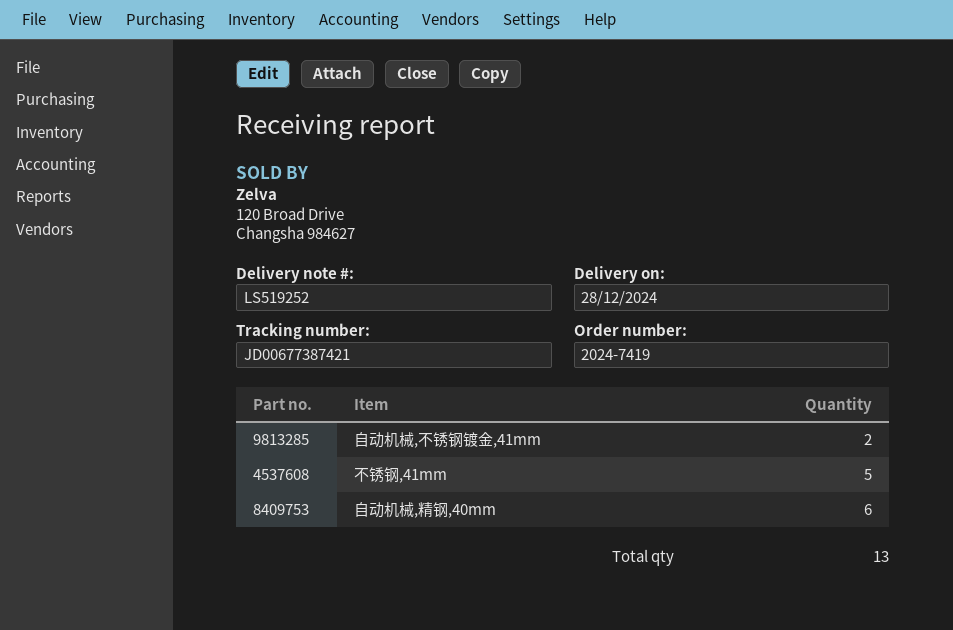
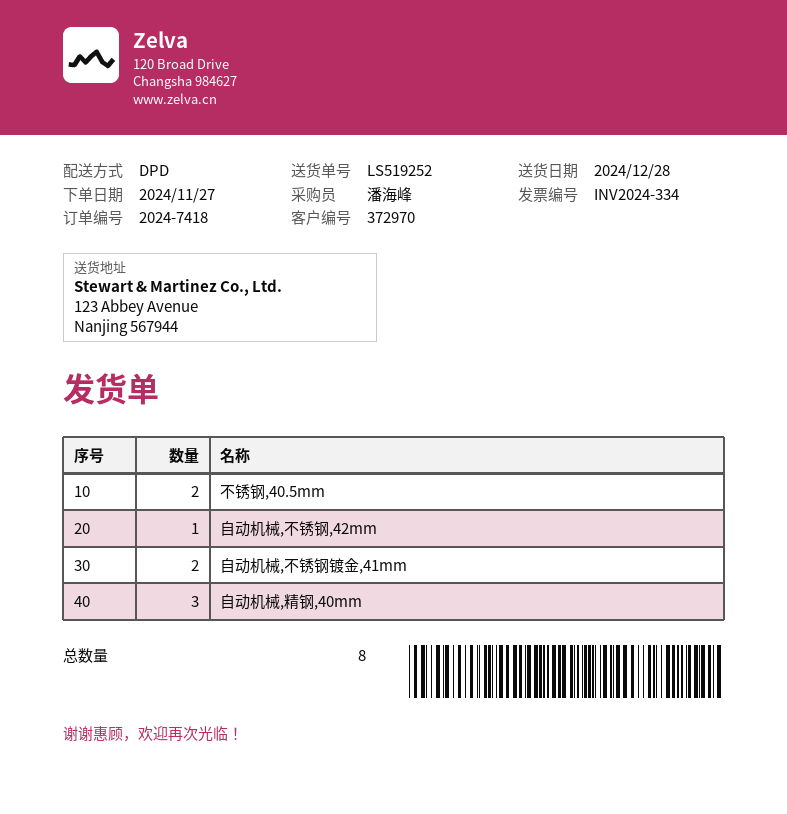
order number: 2024-7419 -> 2024-7418
不锈钢,41mm: 5 -> none
自动机械,精钢,40mm: 6 -> 3
不锈钢,40.5mm: none -> 2
自动机械,不锈钢,42mm: none -> 1
total quantity: 13 -> 8

